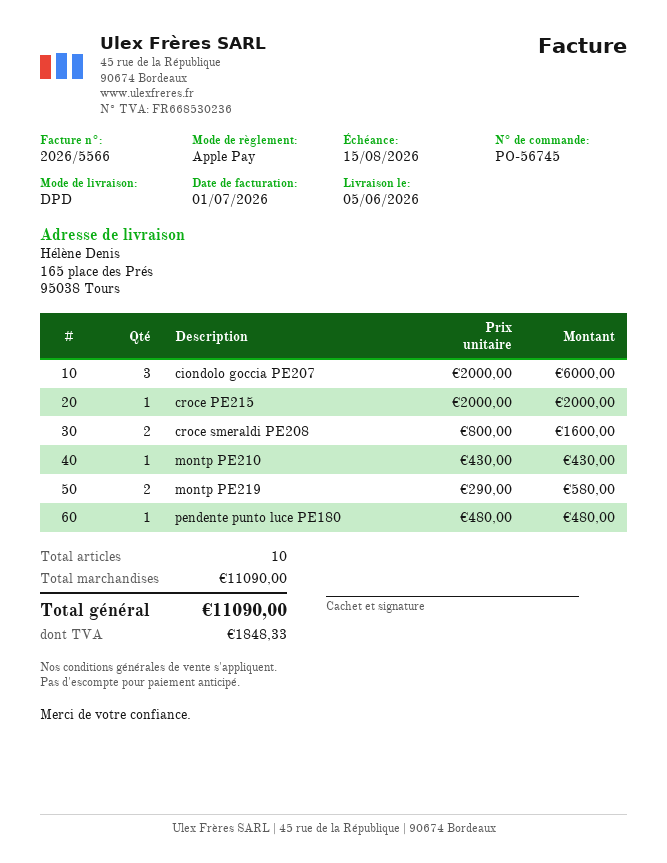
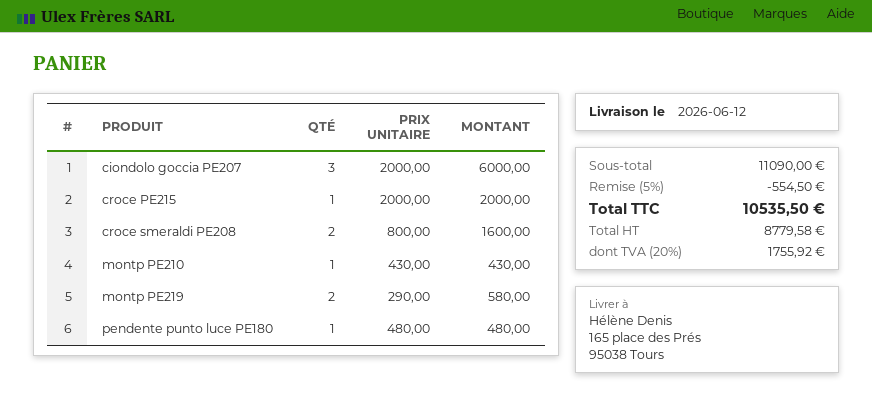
delivery date: 2026-06-05 -> 2026-06-12
discount: none -> 5% = 554.50
tax: 1848.33 -> 1755.92
total: 11090.00 -> 10535.50

